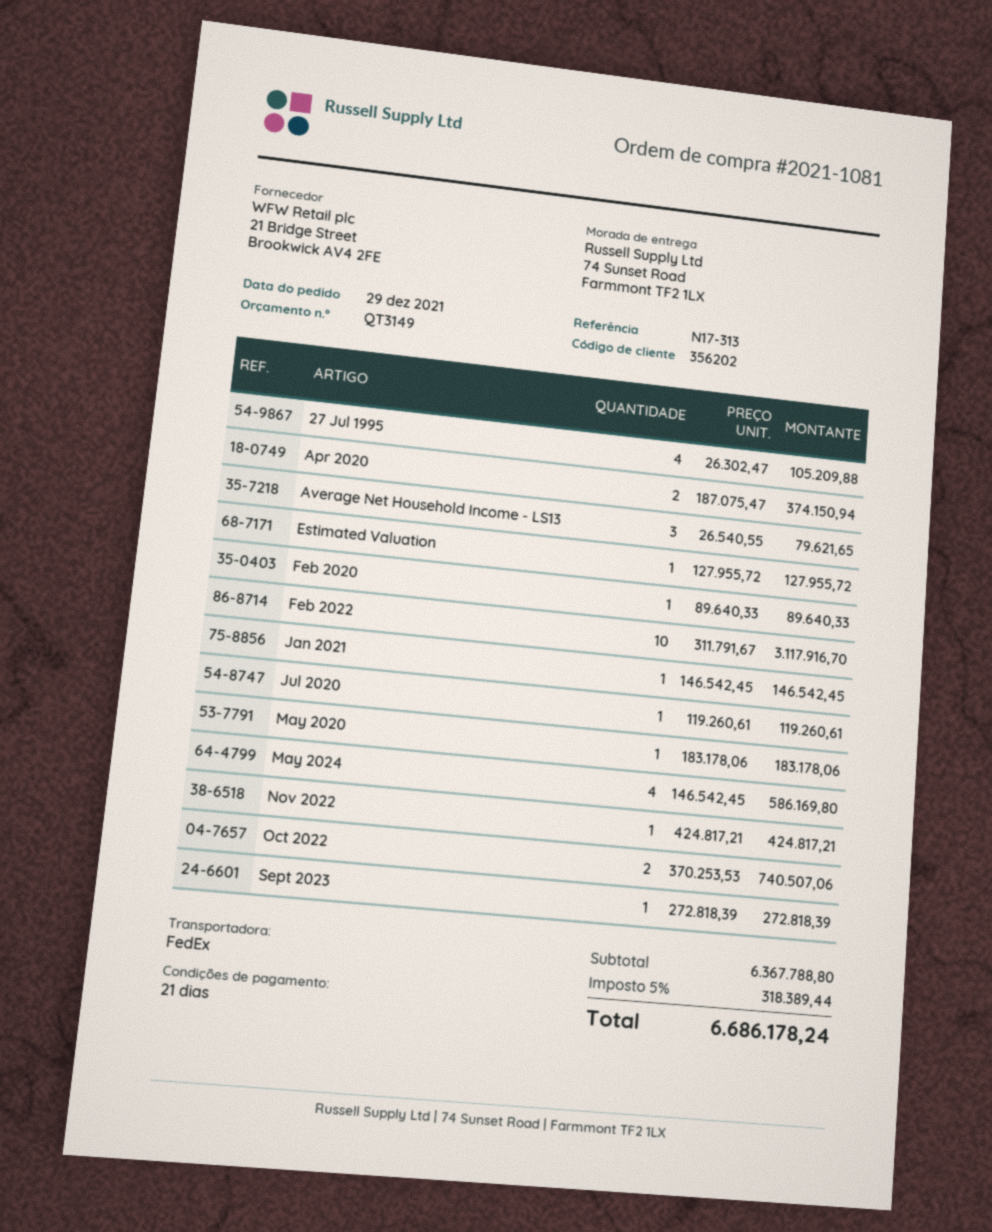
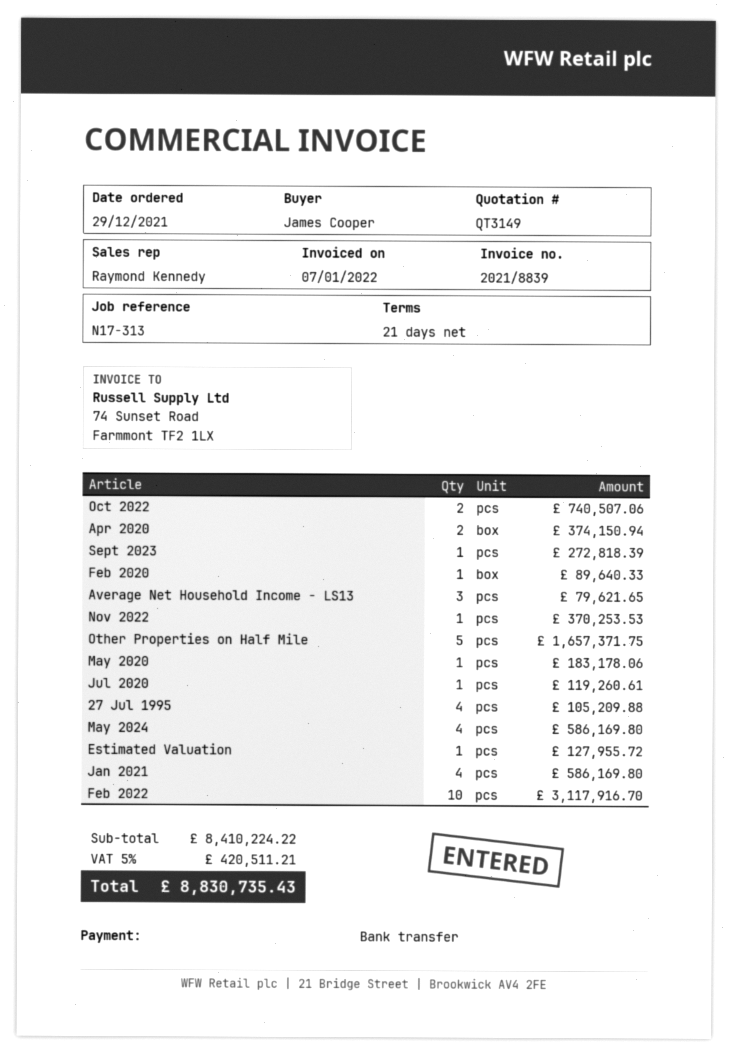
Jan 2021: 1 for 146542.45 -> 4 for 586169.80
Nov 2022: 1 for 424817.21 -> 1 for 370253.53
Other Properties on Half Mile: none -> 5 for 1657371.75
subtotal: 6367788.80 -> 8410224.22
tax: 5% = 318389.44 -> 5% = 420511.21
total: 6686178.24 -> 8830735.43

